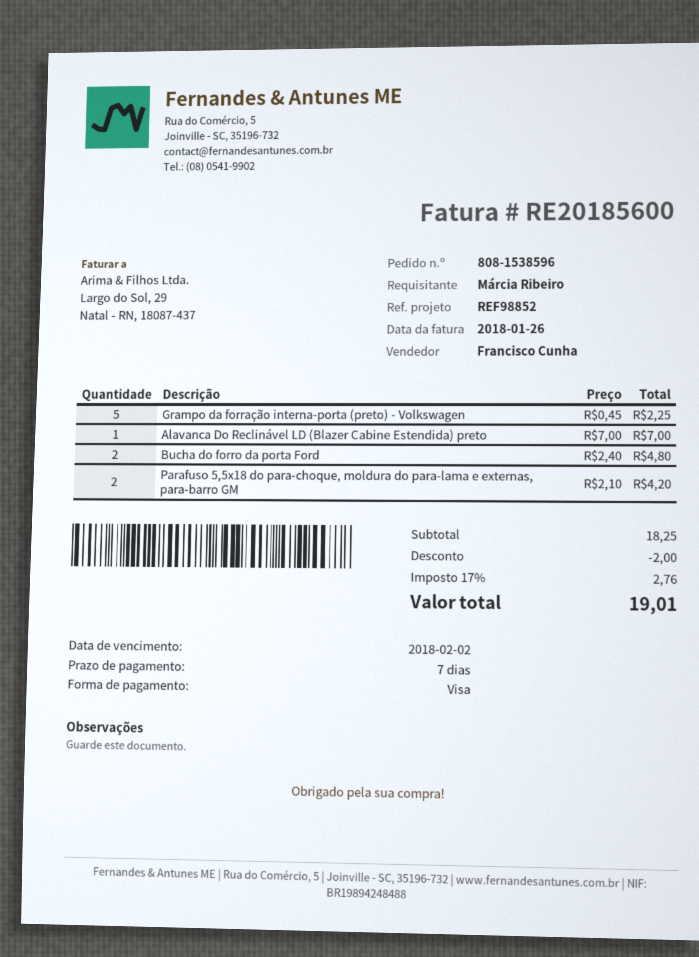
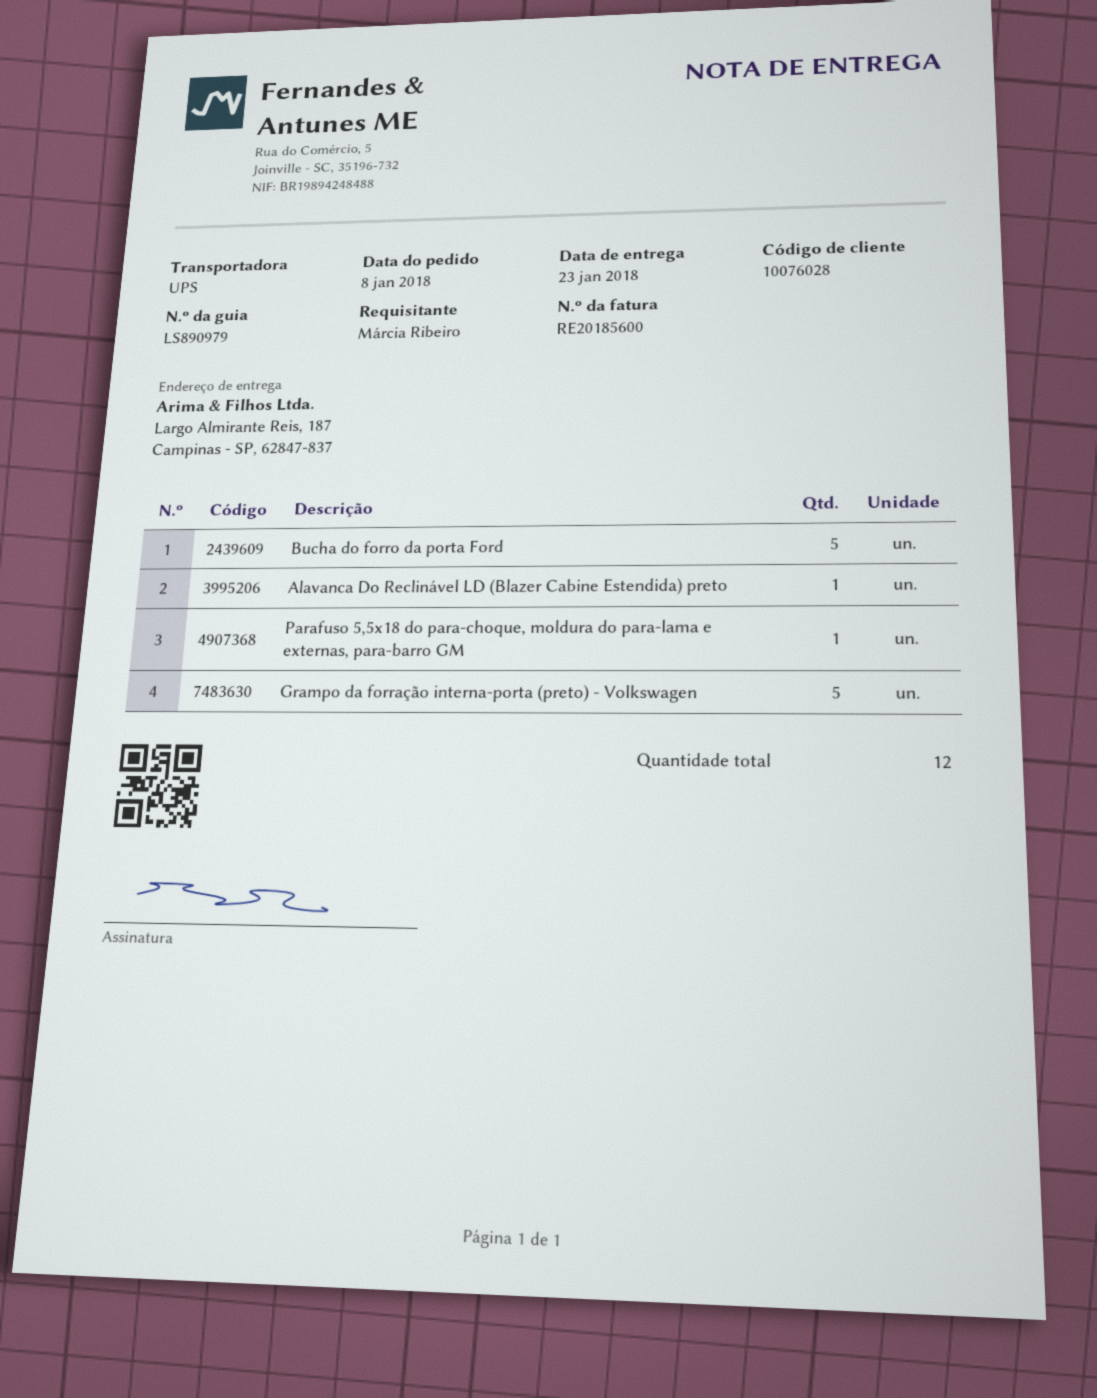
Bucha do forro da porta Ford: 2 -> 5
Parafuso 5,5x18 do para-choque, moldura do para-lama e externas, para-barro GM: 2 -> 1

